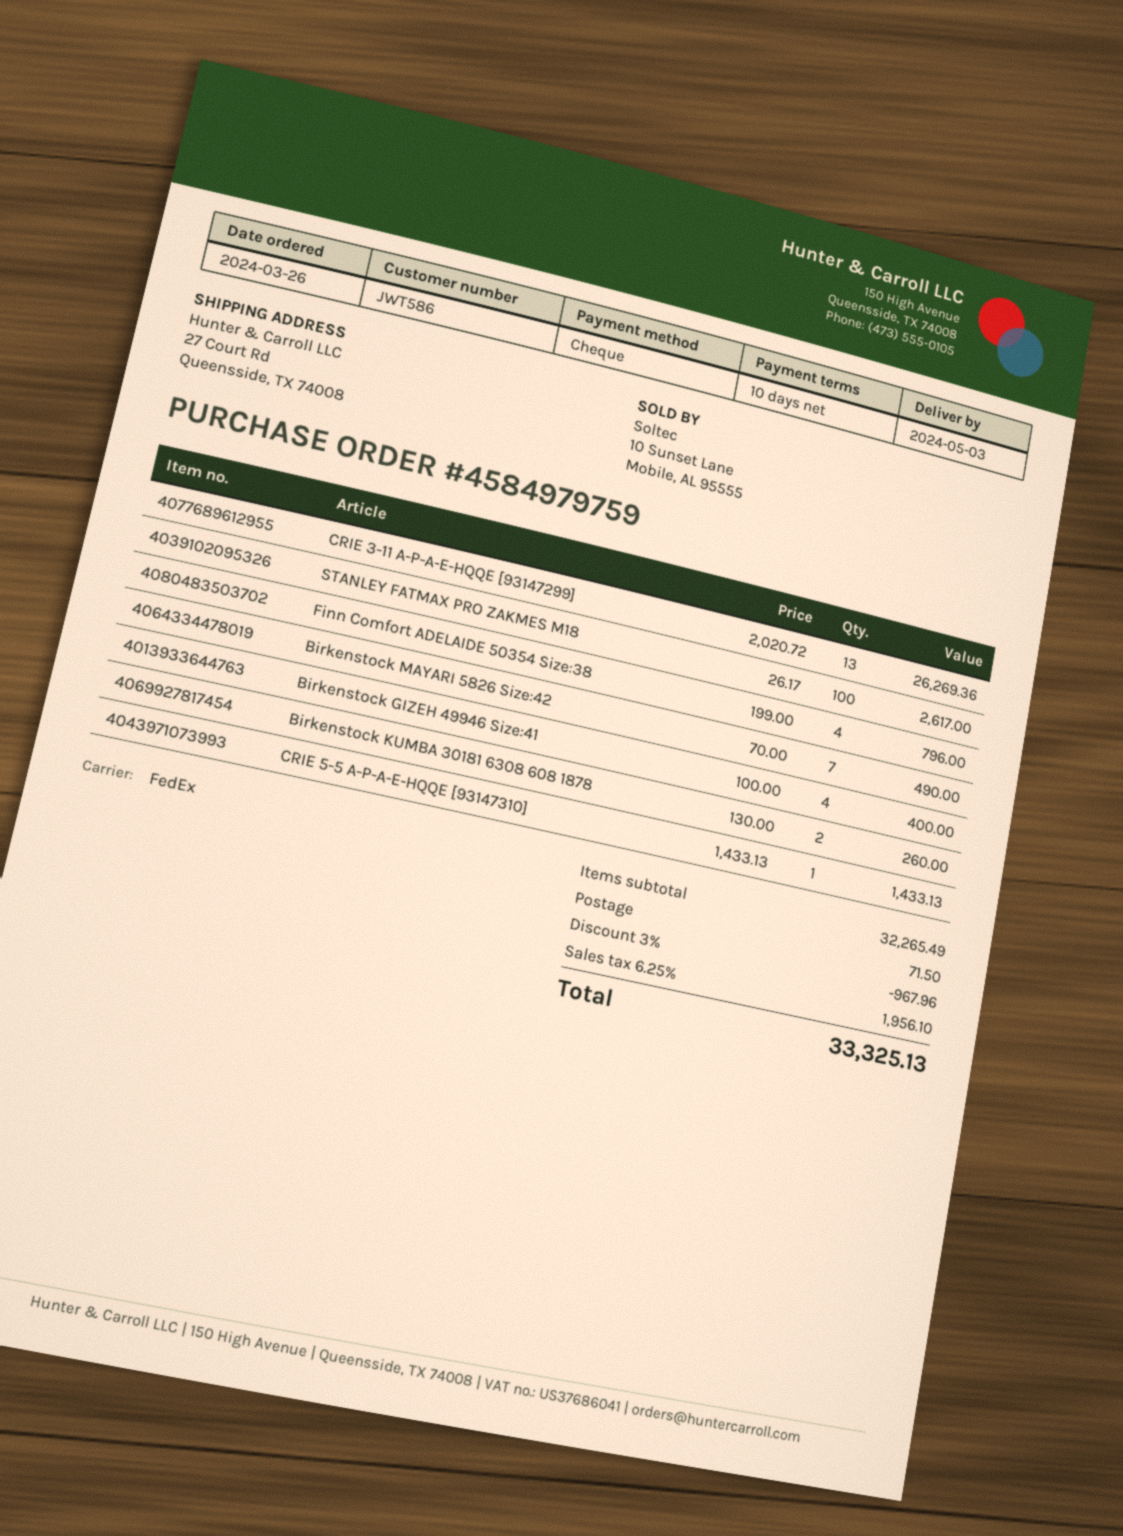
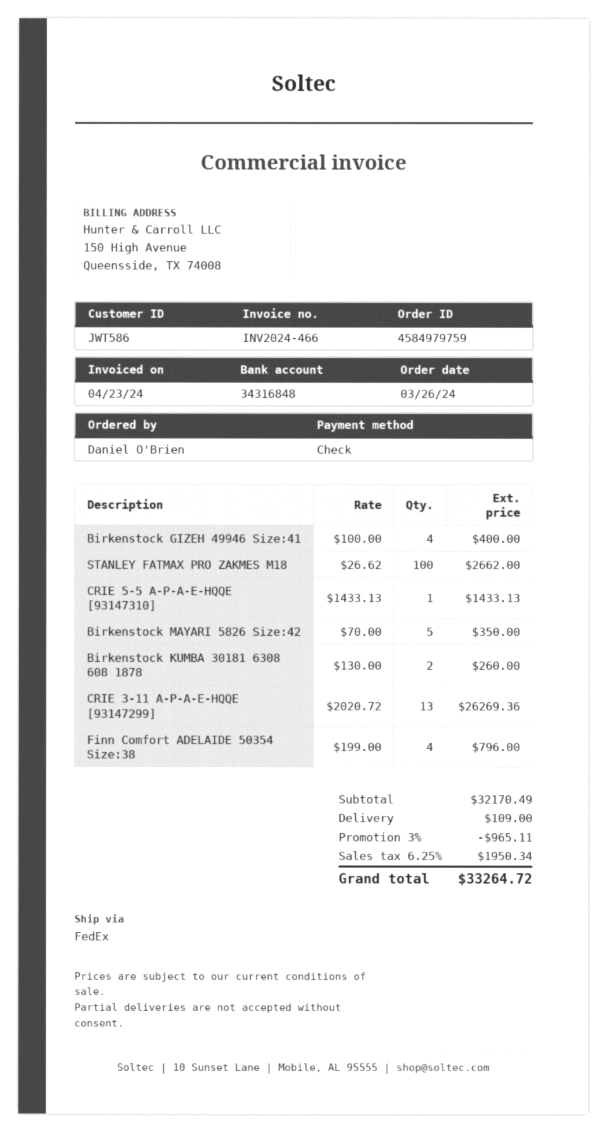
STANLEY FATMAX PRO ZAKMES M18: 100 x 26.17 = 2617.00 -> 100 x 26.62 = 2662.00
Birkenstock MAYARI 5826 Size:42: 7 x 70.00 = 490.00 -> 5 x 70.00 = 350.00
subtotal: 32265.49 -> 32170.49
discount: 3% = 967.96 -> 3% = 965.11
shipping: 71.50 -> 109.00
tax: 6.25% = 1956.10 -> 6.25% = 1950.34
total: 33325.13 -> 33264.72

